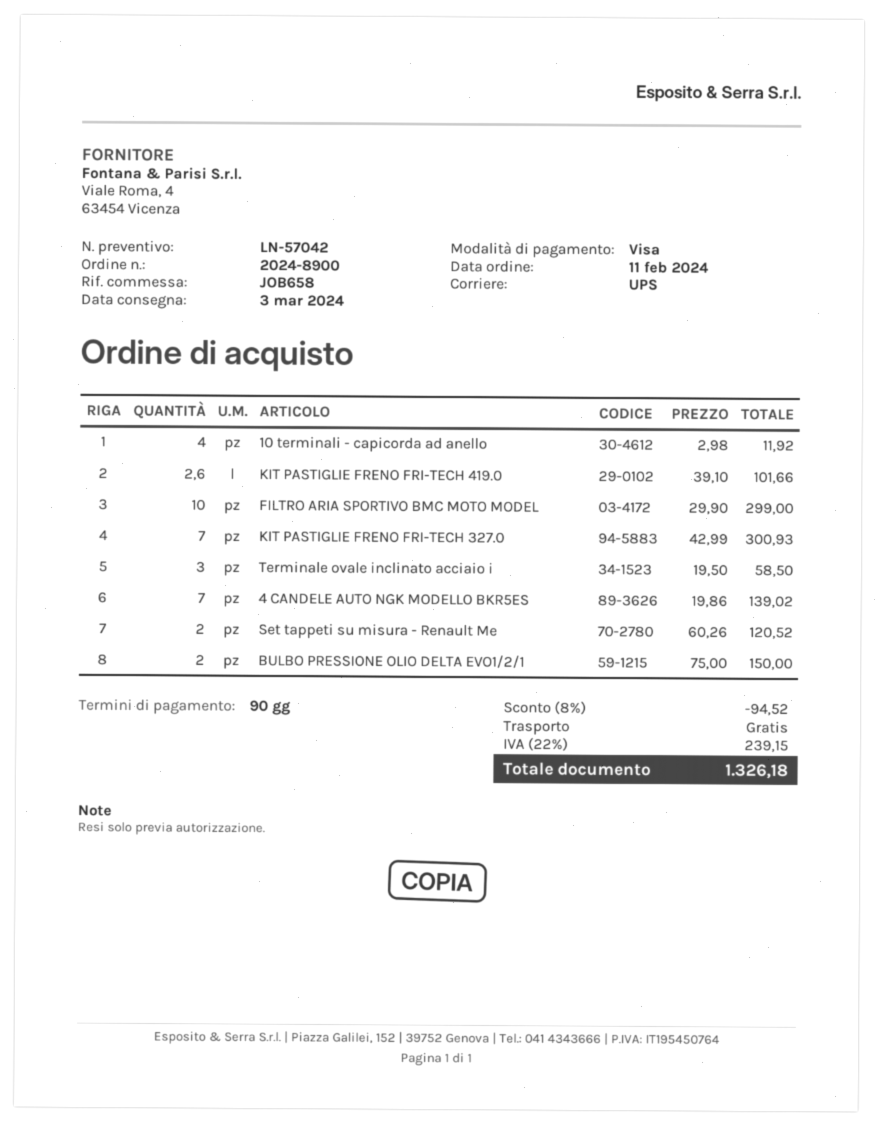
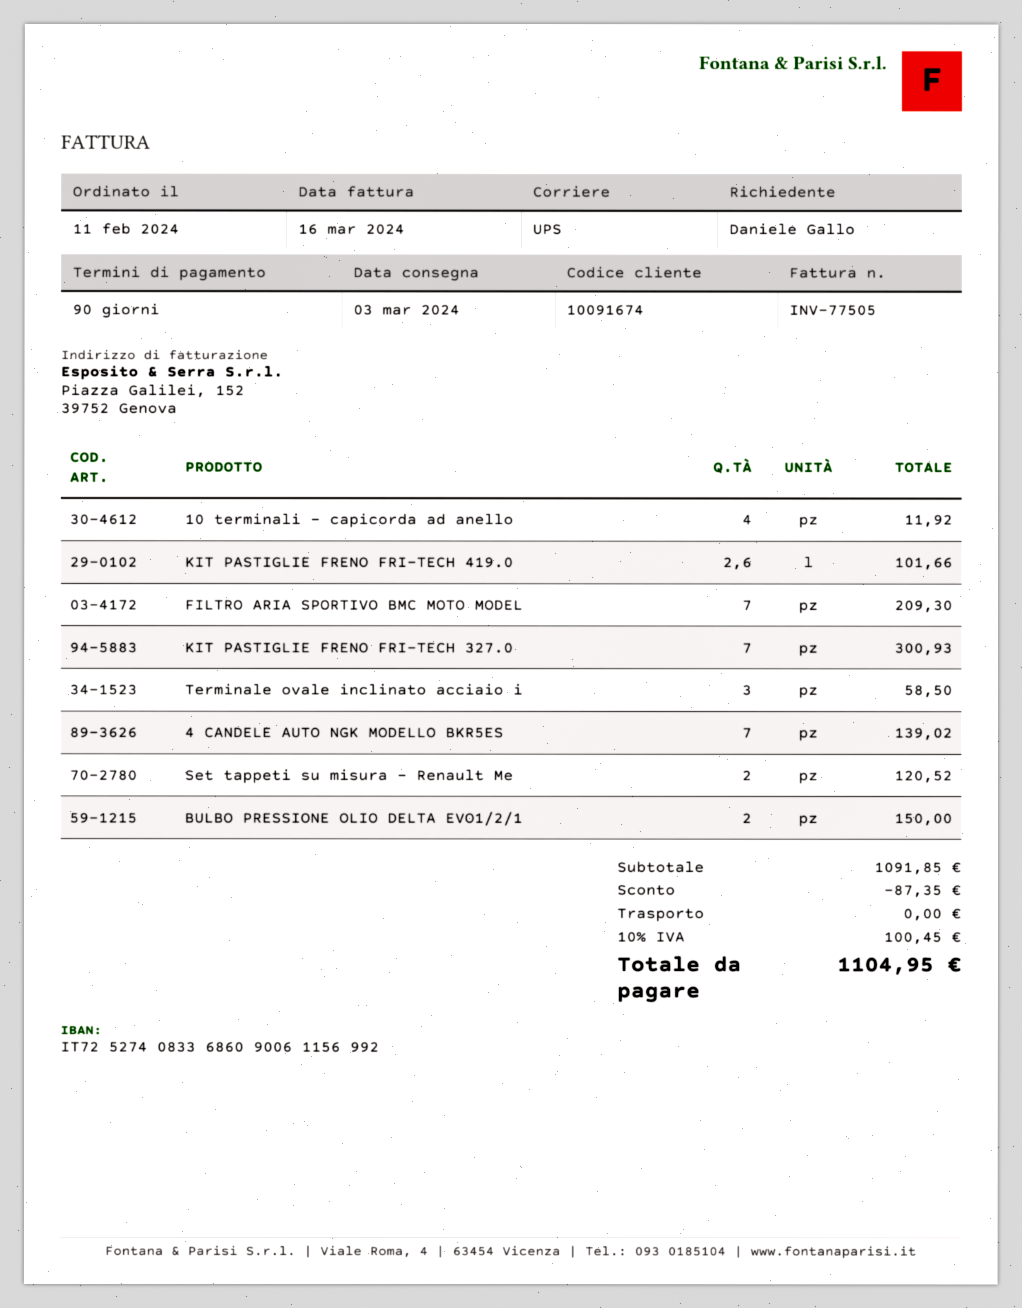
FILTRO ARIA SPORTIVO BMC MOTO MODEL: 10 for 299.00 -> 7 for 209.30
discount: 94.52 -> 87.35
tax: 22% = 239.15 -> 10% = 100.45
total: 1326.18 -> 1104.95

